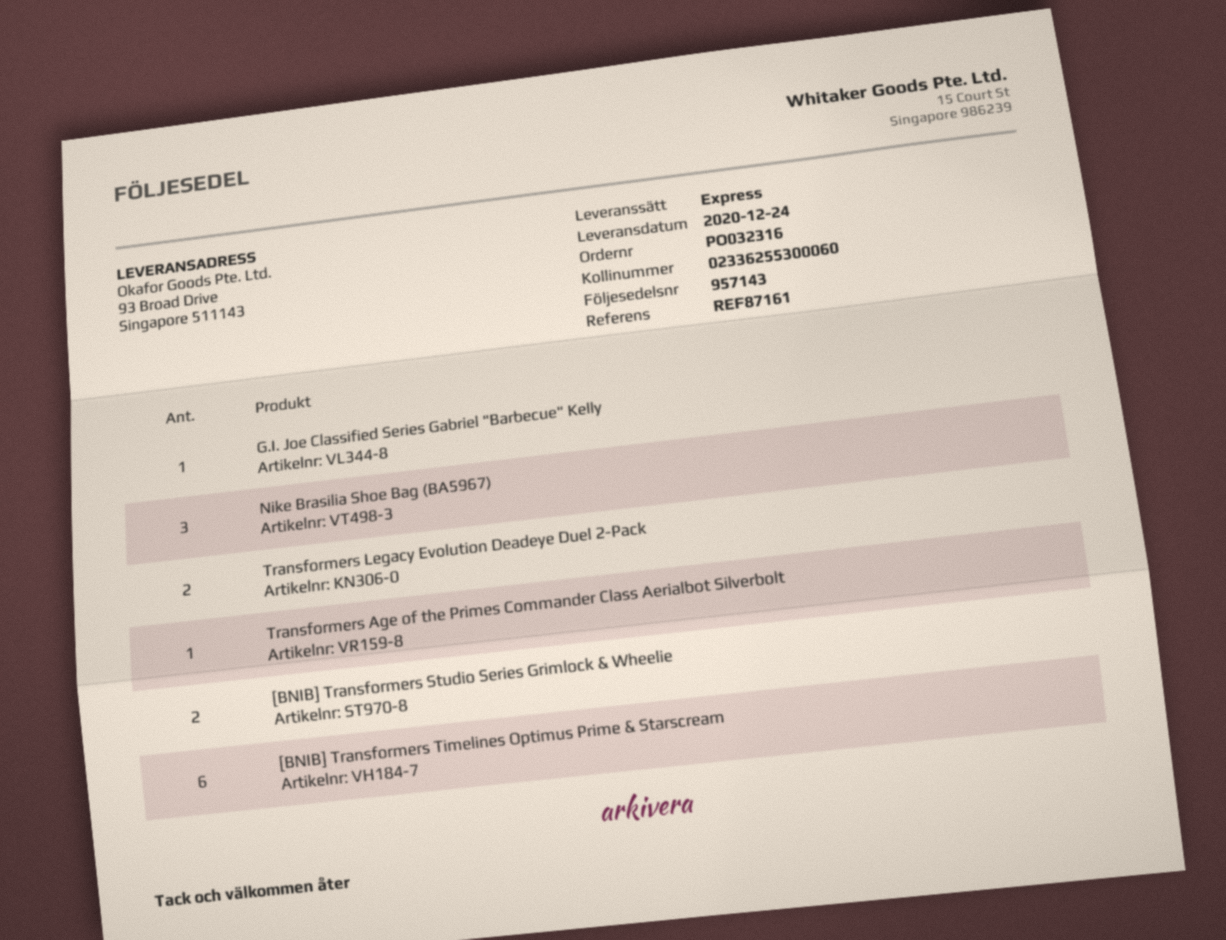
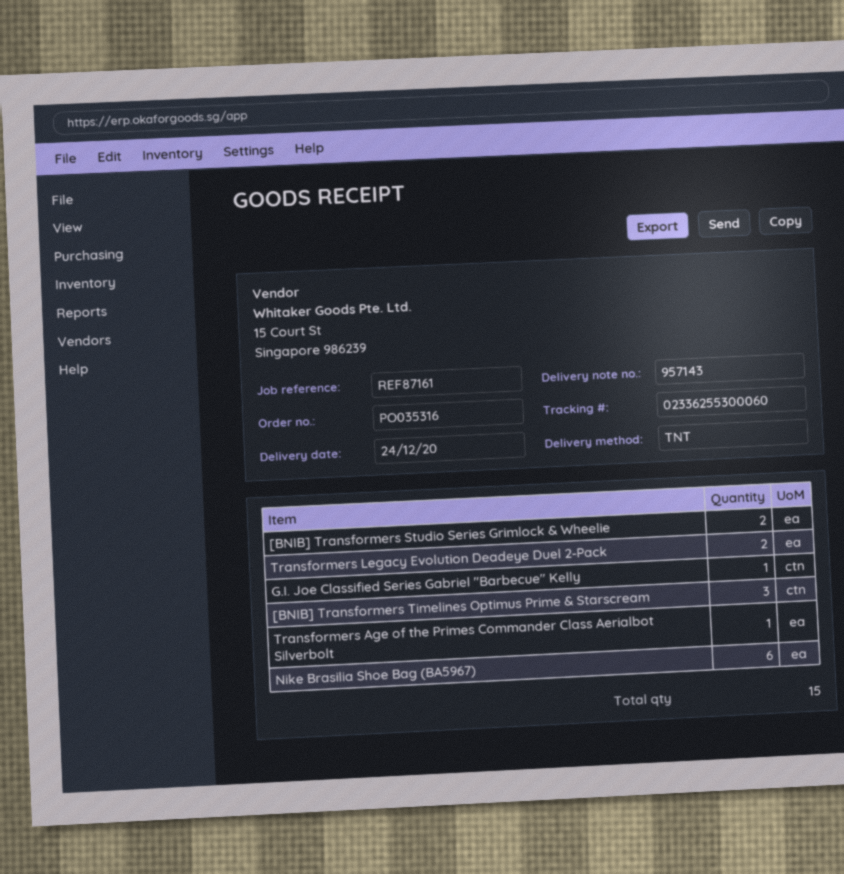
order number: PO032316 -> PO035316
shipping method: express -> TNT
Nike Brasilia Shoe Bag (BA5967): 3 -> 6
[BNIB] Transformers Timelines Optimus Prime & Starscream: 6 -> 3

